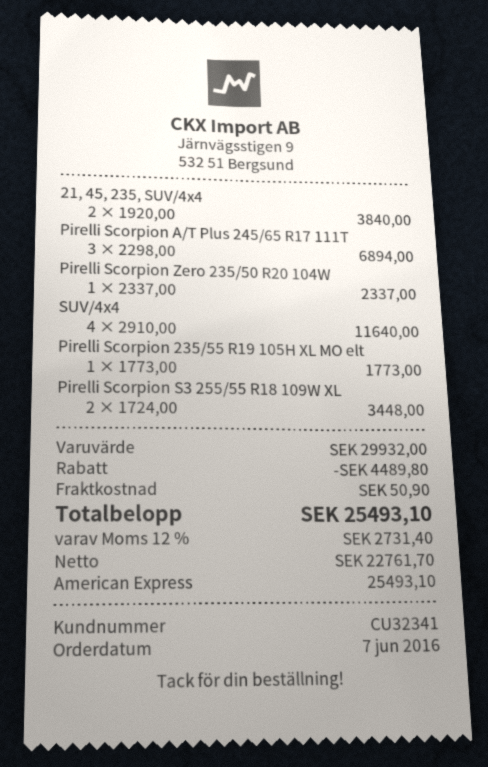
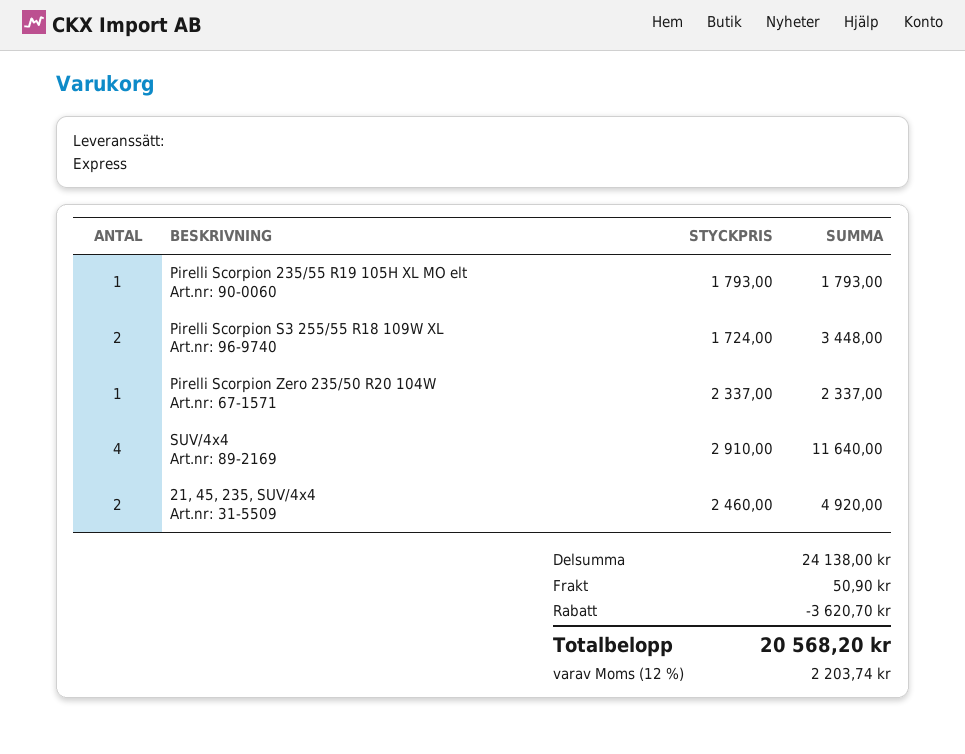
21, 45, 235, SUV/4x4: 2 x 1920.00 = 3840.00 -> 2 x 2460.00 = 4920.00
Pirelli Scorpion A/T Plus 245/65 R17 111T: 3 x 2298.00 = 6894.00 -> none
Pirelli Scorpion 235/55 R19 105H XL MO elt: 1 x 1773.00 = 1773.00 -> 1 x 1793.00 = 1793.00
subtotal: 29932.00 -> 24138.00
discount: 4489.80 -> 3620.70
tax: 12% = 2731.40 -> 12% = 2203.74
total: 25493.10 -> 20568.20

